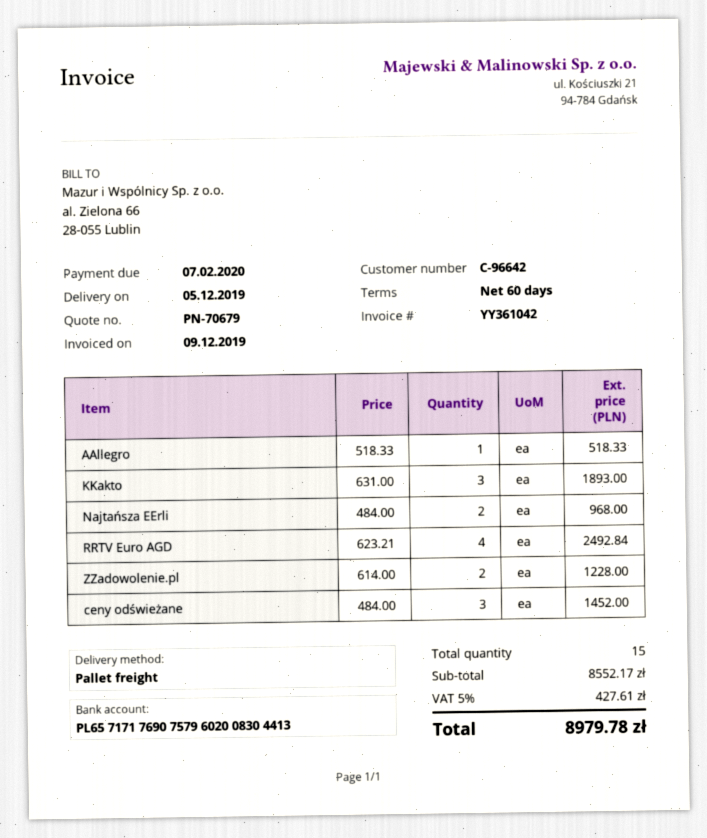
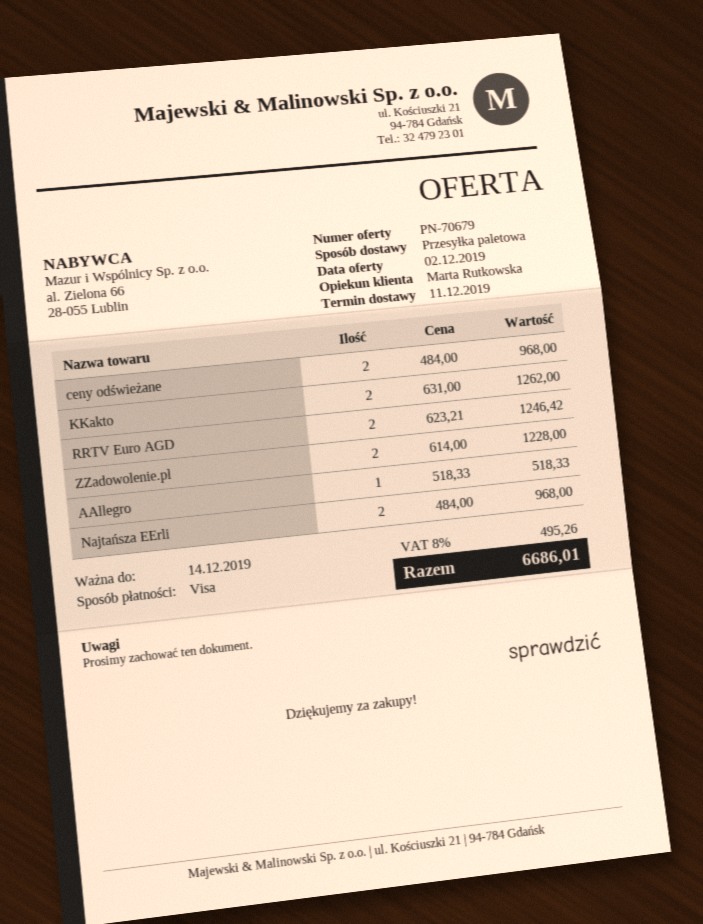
delivery date: 2019-12-05 -> 2019-12-11
KKakto: 3 x 631.00 = 1893.00 -> 2 x 631.00 = 1262.00
RRTV Euro AGD: 4 x 623.21 = 2492.84 -> 2 x 623.21 = 1246.42
ceny odświeżane: 3 x 484.00 = 1452.00 -> 2 x 484.00 = 968.00
tax: 5% = 427.61 -> 8% = 495.26
total: 8979.78 -> 6686.01

